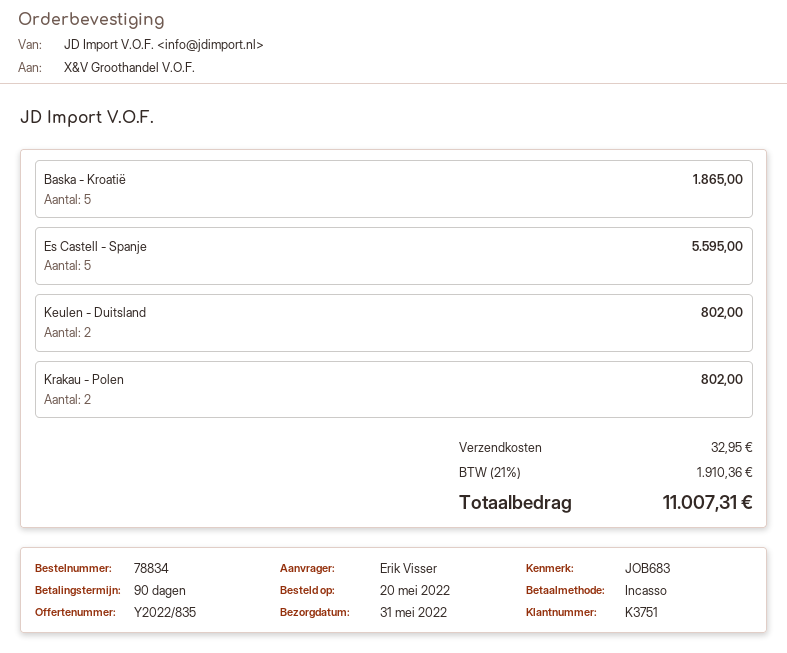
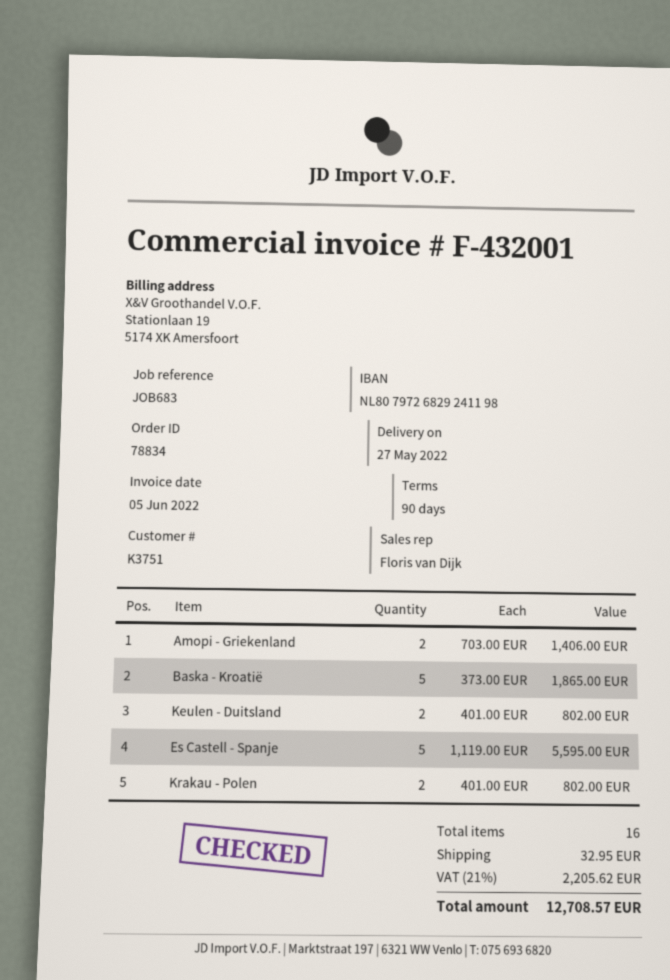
delivery date: 2022-05-31 -> 2022-05-27
Amopi - Griekenland: none -> 2 for 1406.00
tax: 21% = 1910.36 -> 21% = 2205.62
total: 11007.31 -> 12708.57

